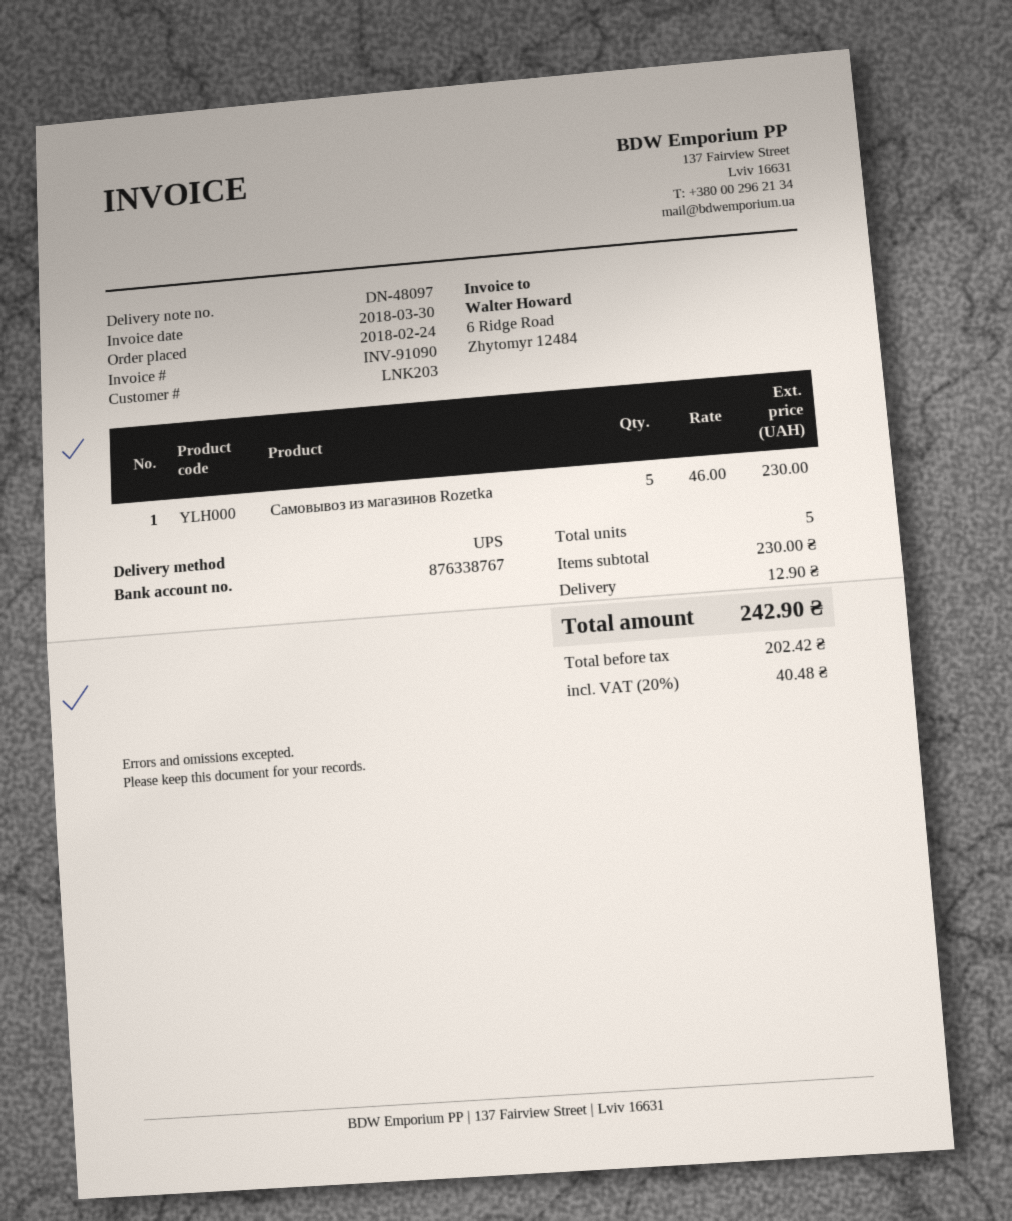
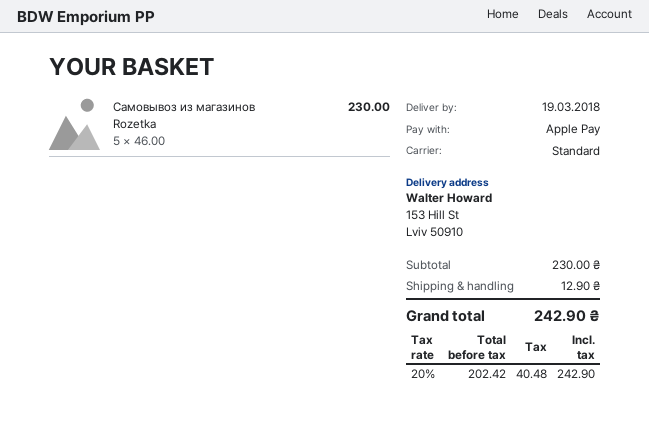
shipping method: UPS -> standard

